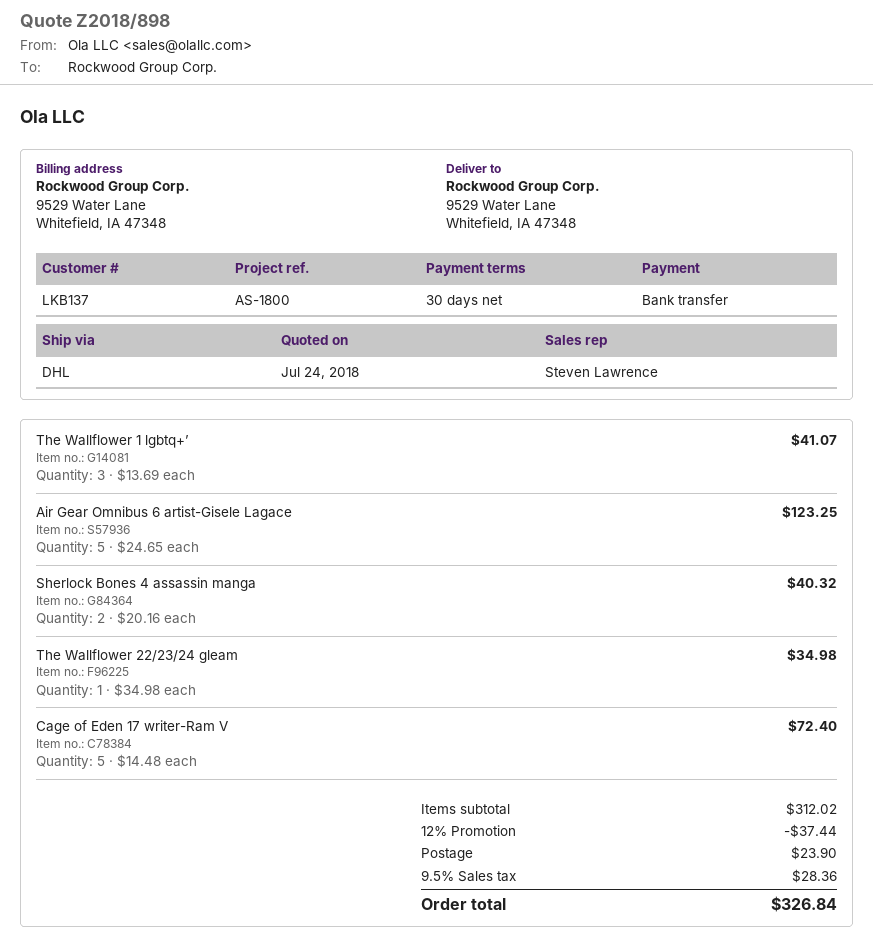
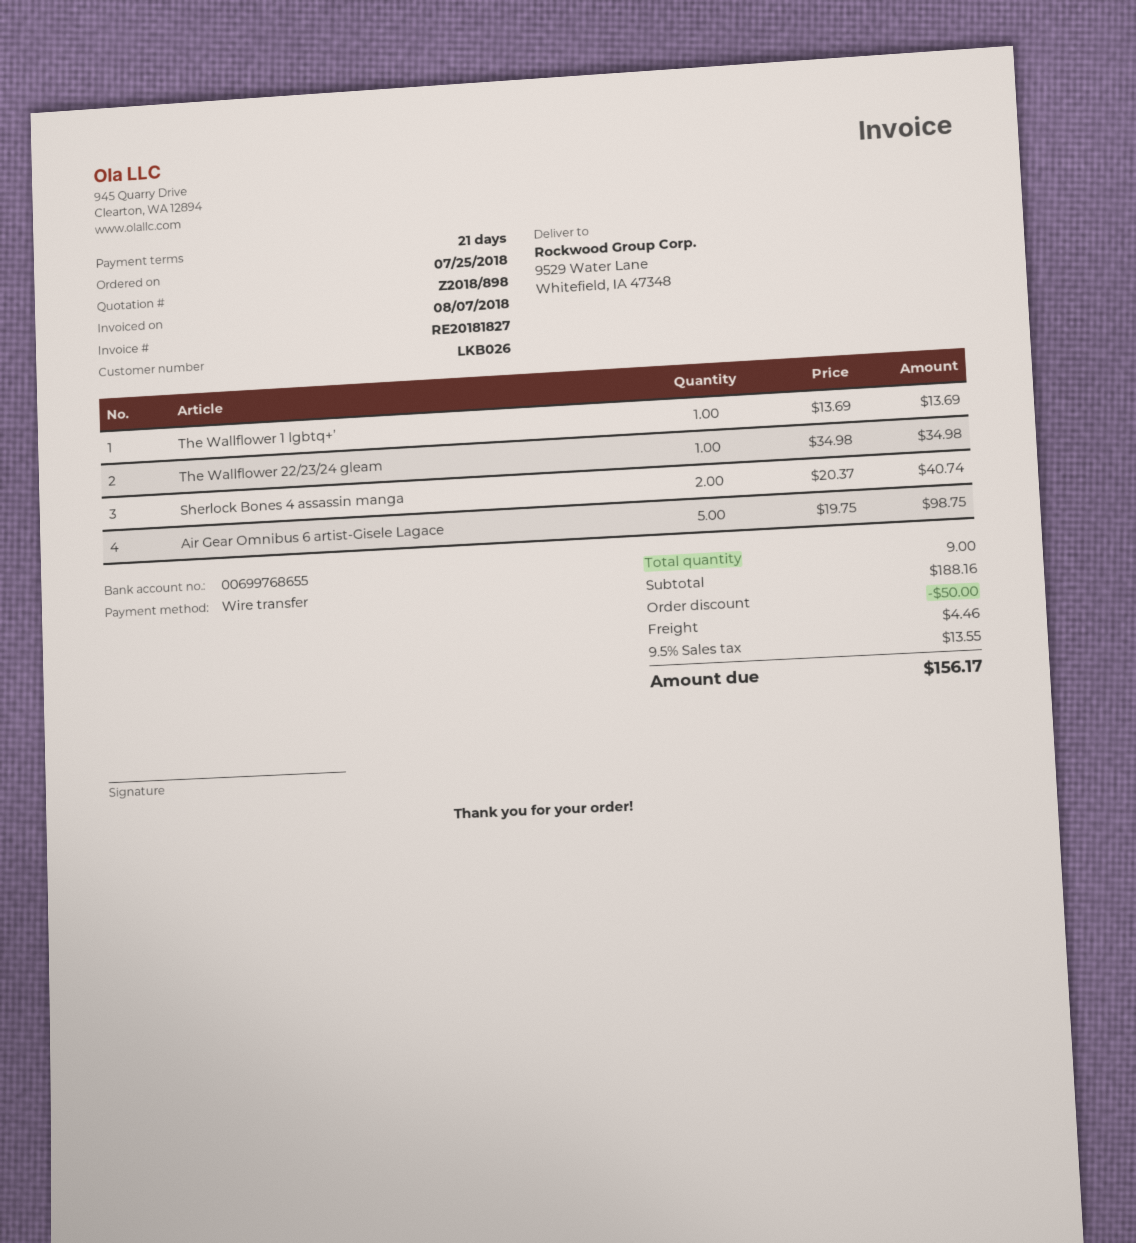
payment terms: 30 days -> 21 days
customer number: LKB137 -> LKB026
The Wallflower 1 lgbtq+’: 3 x 13.69 = 41.07 -> 1 x 13.69 = 13.69
Air Gear Omnibus 6 artist-Gisele Lagace: 5 x 24.65 = 123.25 -> 5 x 19.75 = 98.75
Sherlock Bones 4 assassin manga: 2 x 20.16 = 40.32 -> 2 x 20.37 = 40.74
Cage of Eden 17 writer-Ram V: 5 x 14.48 = 72.40 -> none
subtotal: 312.02 -> 188.16
discount: 37.44 -> 50.00
shipping: 23.90 -> 4.46
tax: 9.5% = 28.36 -> 9.5% = 13.55
total: 326.84 -> 156.17

